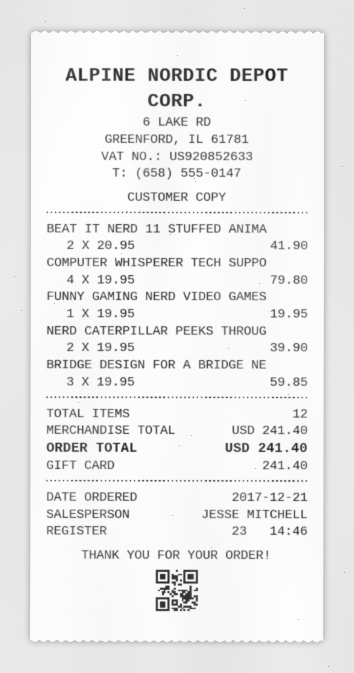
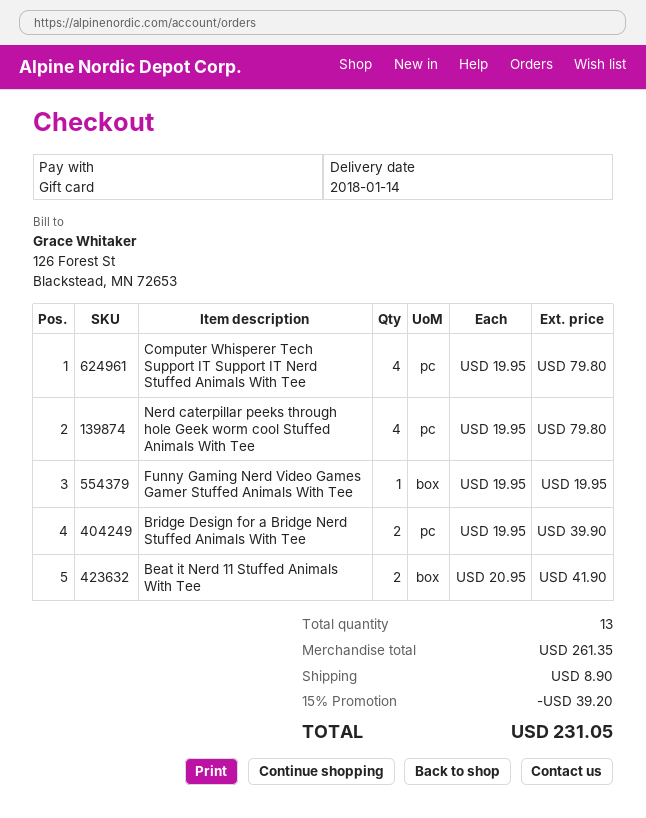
NERD CATERPILLAR PEEKS THROUG: 2 x 19.95 = 39.90 -> 4 x 19.95 = 79.80
BRIDGE DESIGN FOR A BRIDGE NE: 3 x 19.95 = 59.85 -> 2 x 19.95 = 39.90
total quantity: 12 -> 13
subtotal: 241.40 -> 261.35
discount: none -> 15% = 39.20
shipping: none -> 8.90
total: 241.40 -> 231.05

